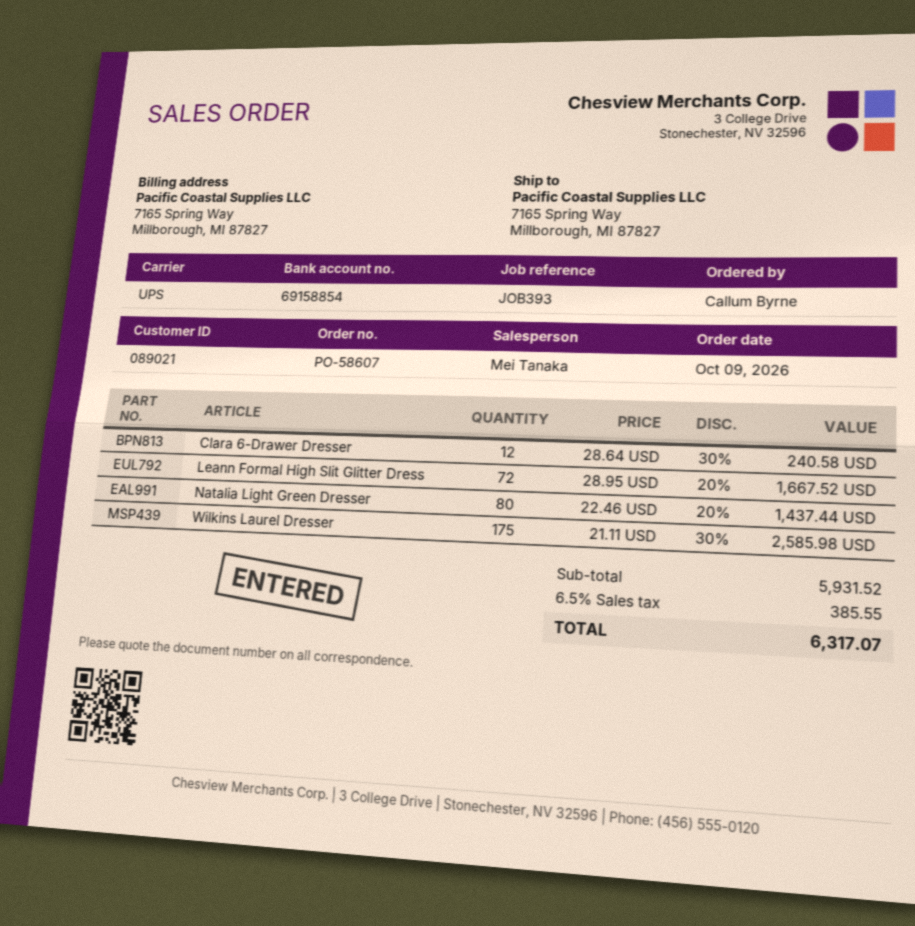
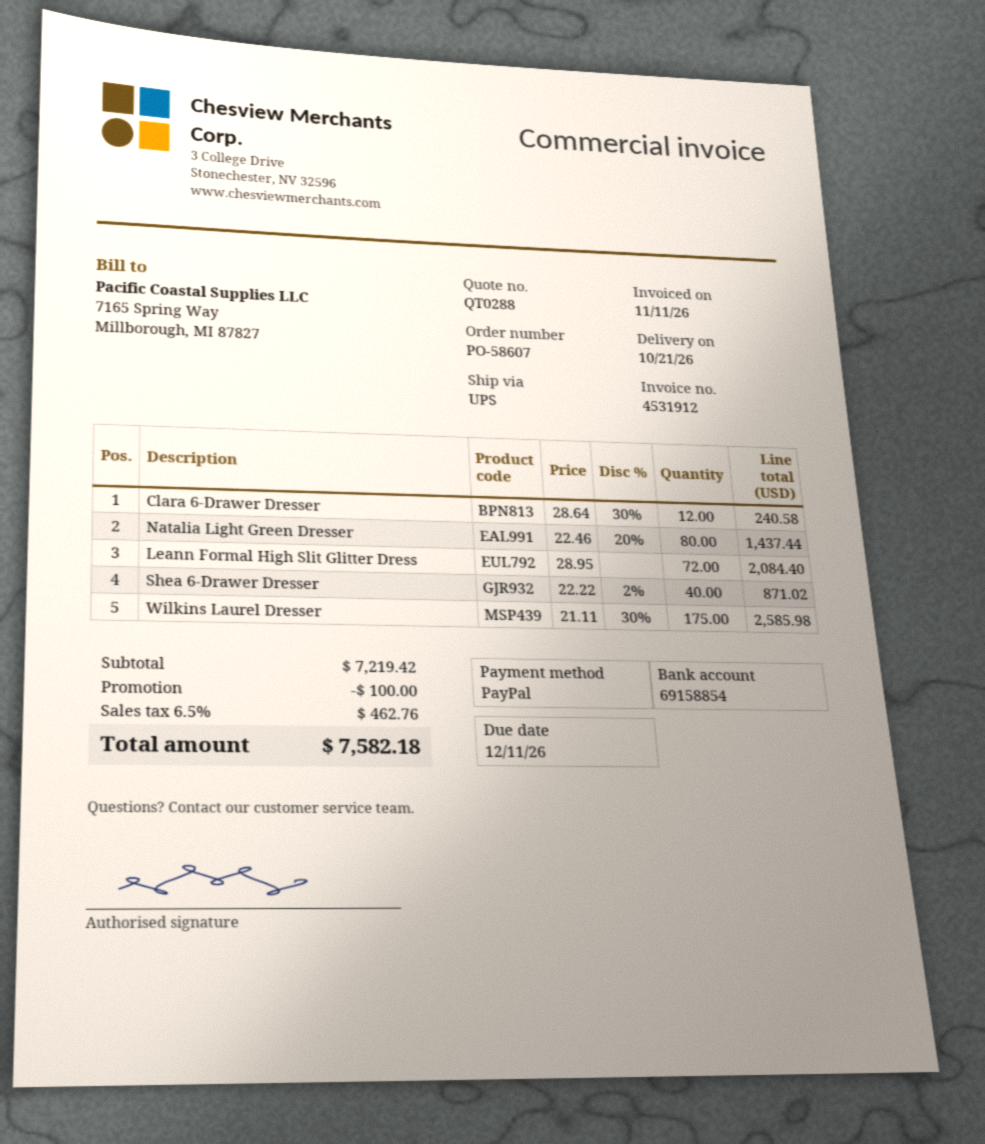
Leann Formal High Slit Glitter Dress: 72 x 28.95 - 20% = 1667.52 -> 72 x 28.95 = 2084.40
Shea 6-Drawer Dresser: none -> 40 x 22.22 - 2% = 871.02
subtotal: 5931.52 -> 7219.42
discount: none -> 100.00
tax: 6.5% = 385.55 -> 6.5% = 462.76
total: 6317.07 -> 7582.18

